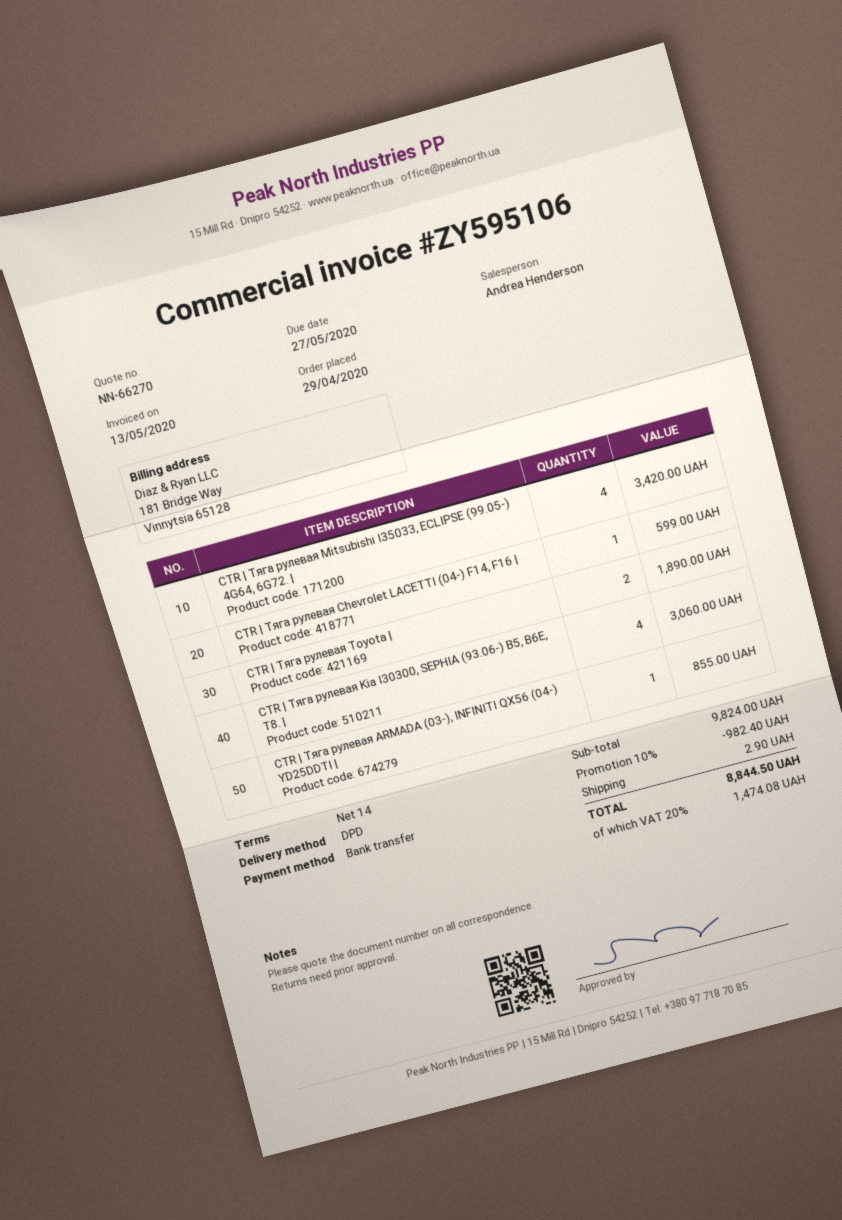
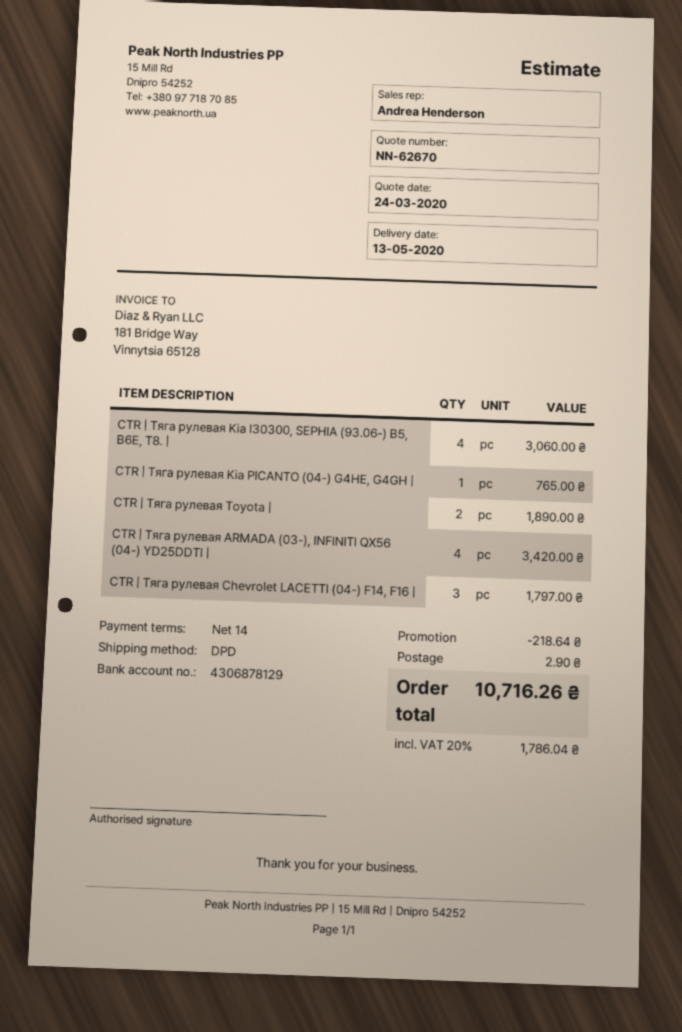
quote number: NN-66270 -> NN-62670
CTR | Тяга рулевая Mitsubishi I35033, ECLIPSE (99.05-) 4G64, 6G72. |: 4 for 3420.00 -> none
CTR | Тяга рулевая Chevrolet LACETTI (04-) F14, F16 |: 1 for 599.00 -> 3 for 1797.00
CTR | Тяга рулевая ARMADA (03-), INFINITI QX56 (04-) YD25DDTI |: 1 for 855.00 -> 4 for 3420.00
CTR | Тяга рулевая Kia PICANTO (04-) G4HE, G4GH |: none -> 1 for 765.00
discount: 982.40 -> 218.64
tax: 20% = 1474.08 -> 20% = 1786.04
total: 8844.50 -> 10716.26

